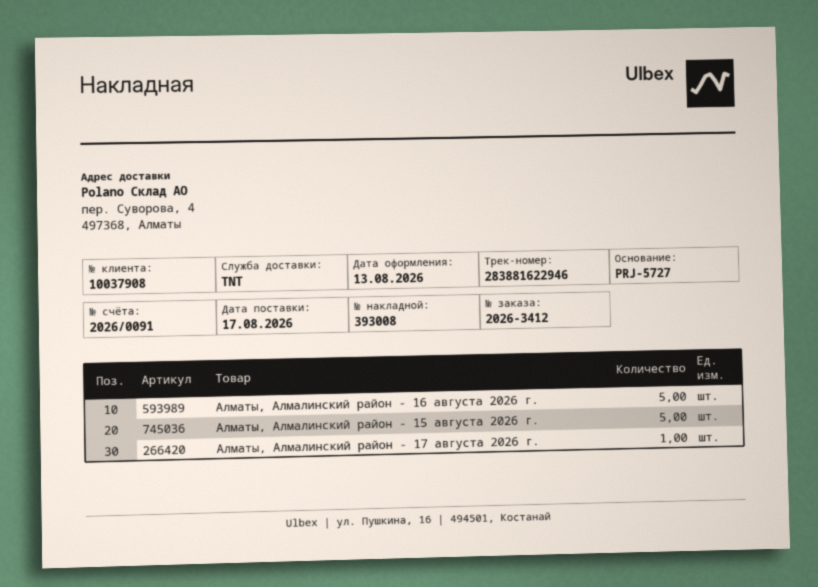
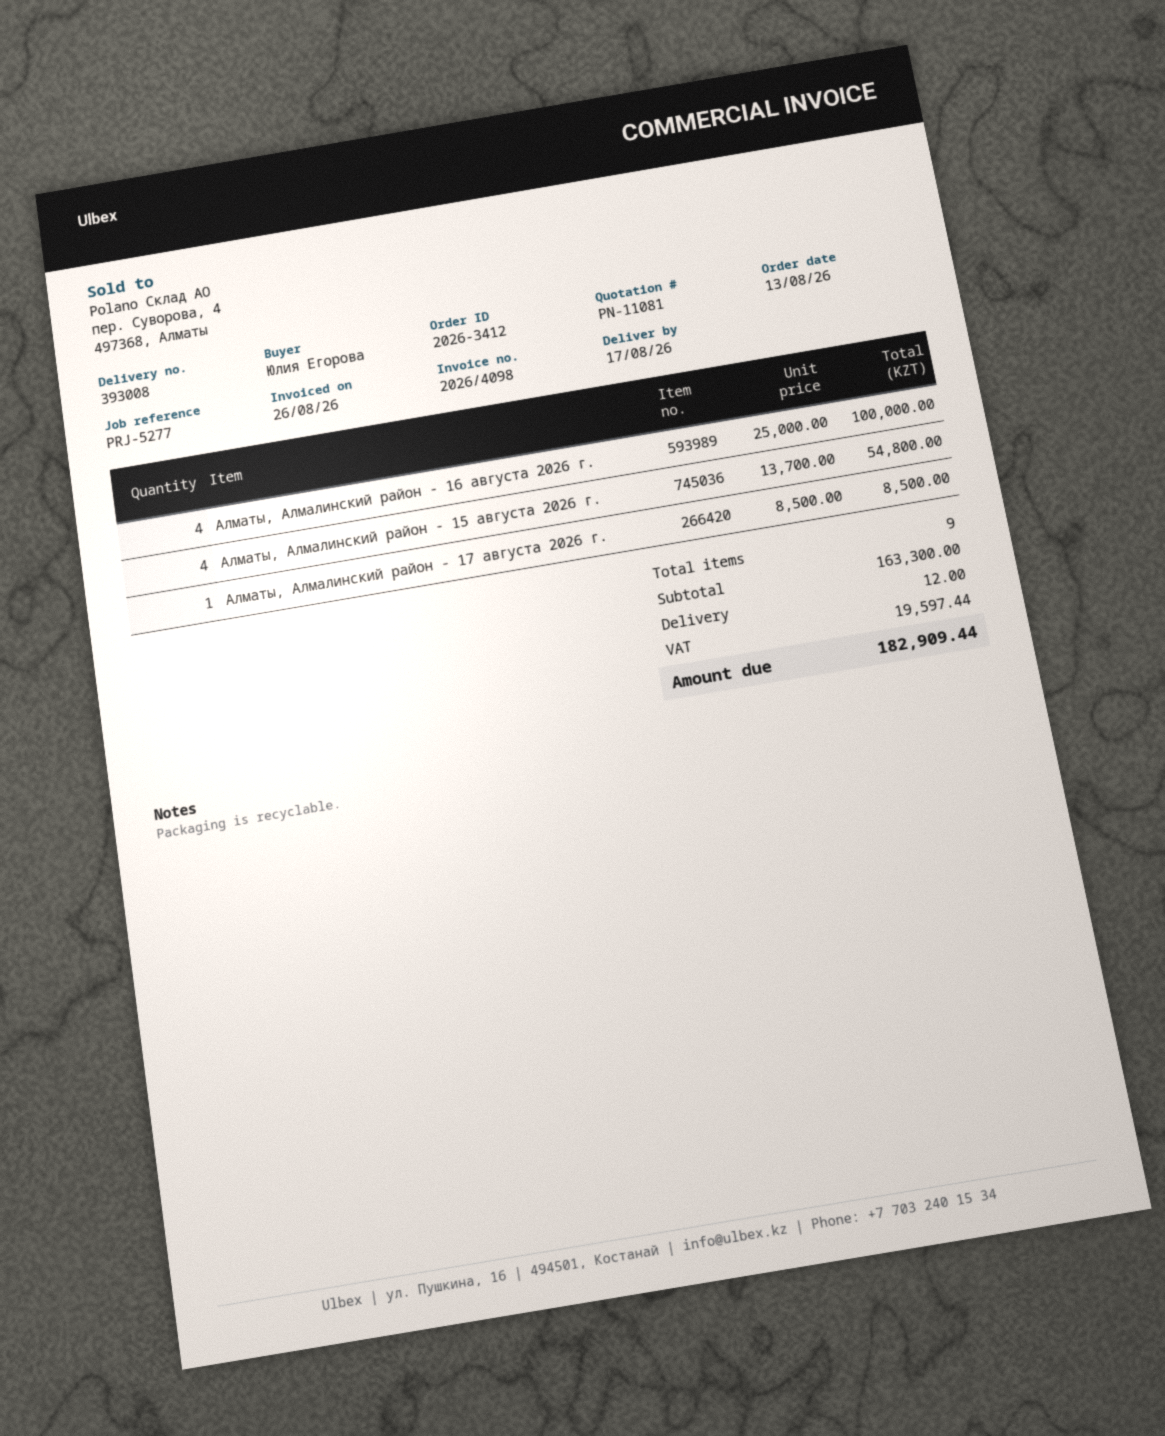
invoice number: 2026/0091 -> 2026/4098
reference: PRJ-5727 -> PRJ-5277
Алматы, Алмалинский район - 16 августа 2026 г.: 5 -> 4
Алматы, Алмалинский район - 15 августа 2026 г.: 5 -> 4

